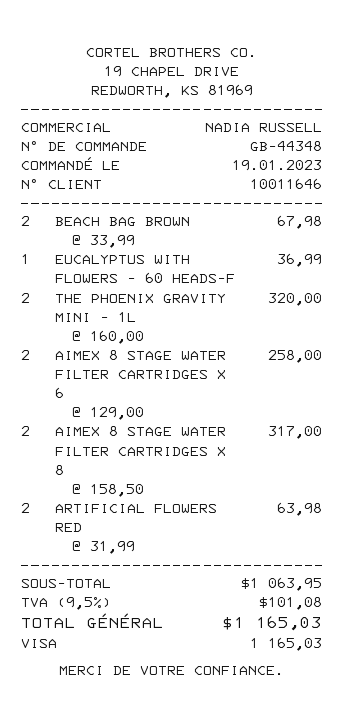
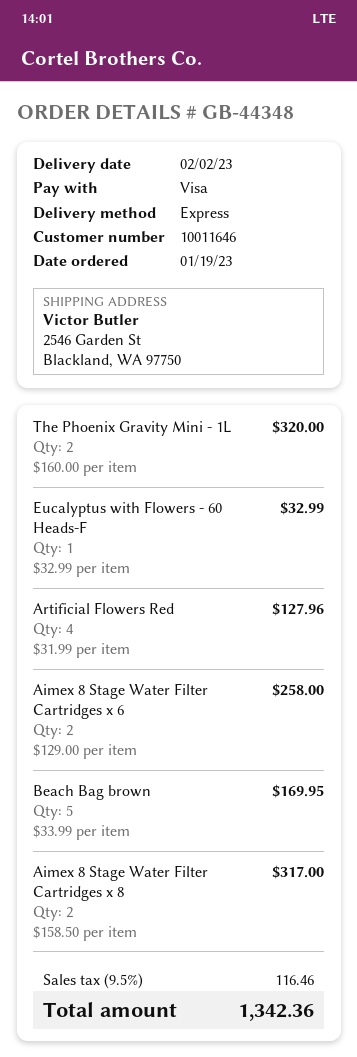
BEACH BAG BROWN: 2 x 33.99 = 67.98 -> 5 x 33.99 = 169.95
EUCALYPTUS WITH FLOWERS - 60 HEADS-F: 1 x 36.99 = 36.99 -> 1 x 32.99 = 32.99
ARTIFICIAL FLOWERS RED: 2 x 31.99 = 63.98 -> 4 x 31.99 = 127.96
tax: 9.5% = 101.08 -> 9.5% = 116.46
total: 1165.03 -> 1342.36

